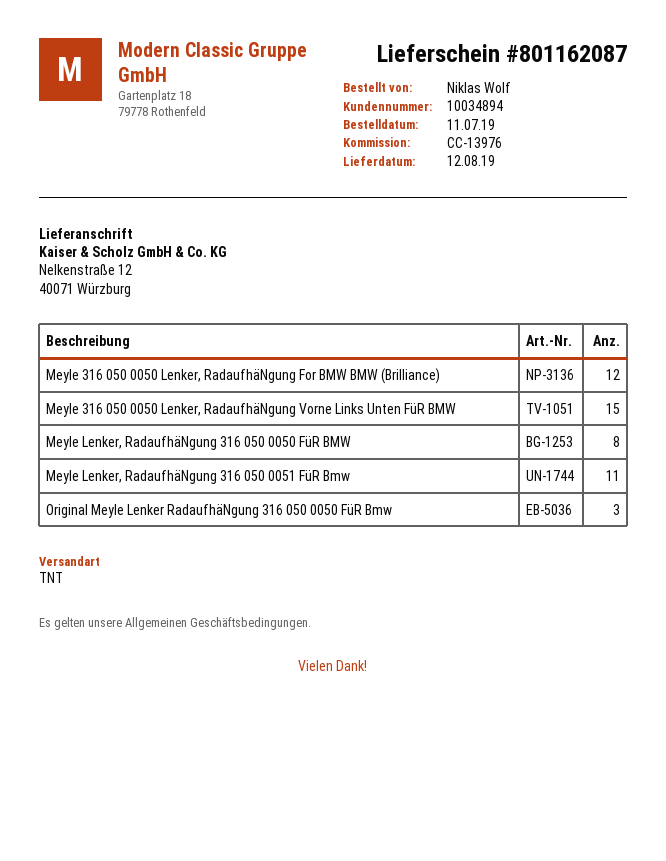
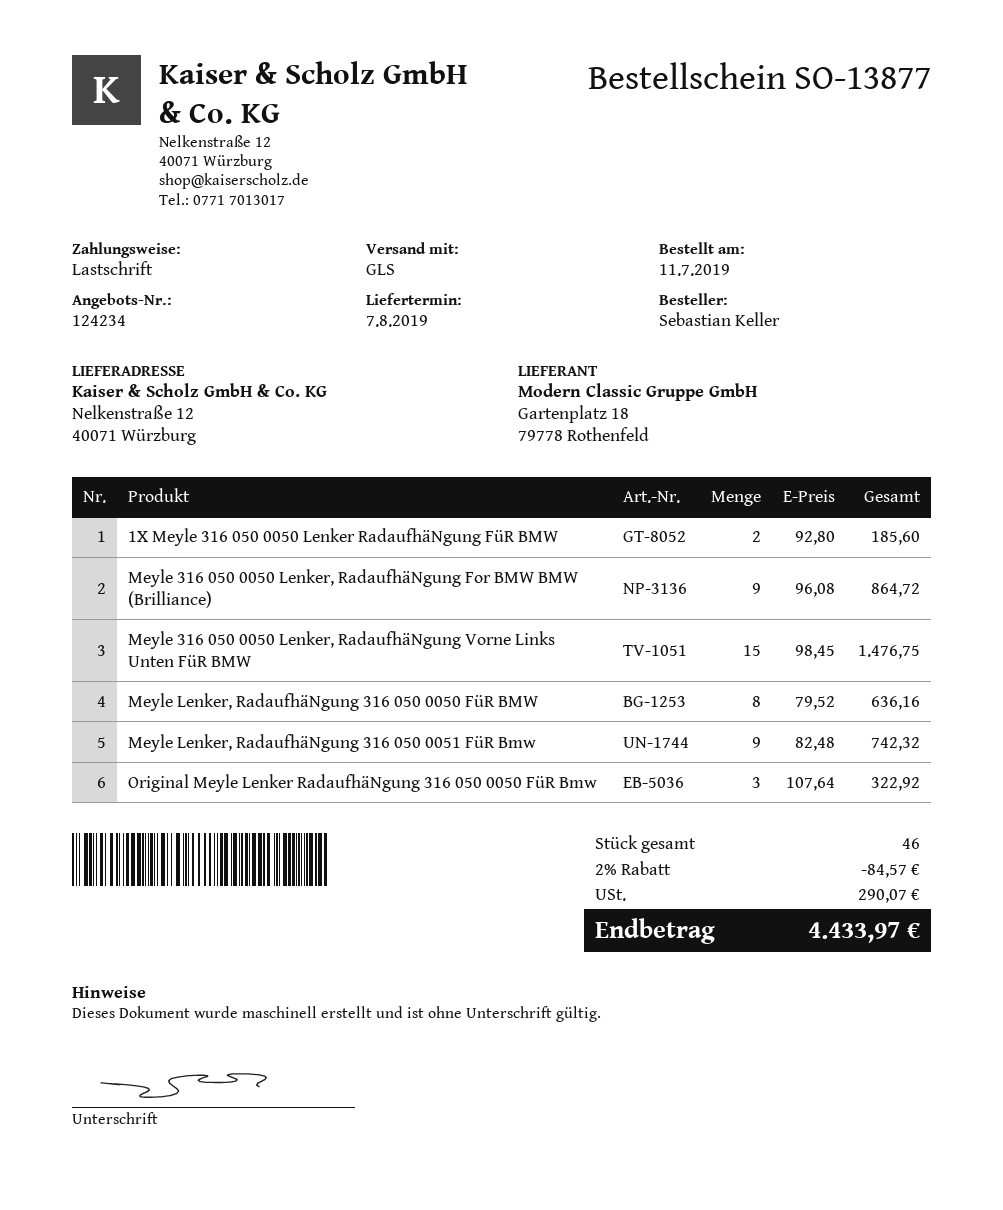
delivery date: 2019-08-12 -> 2019-08-07
ordered by: Niklas Wolf -> Sebastian Keller
shipping method: TNT -> GLS
Meyle 316 050 0050 Lenker, RadaufhäNgung For BMW BMW (Brilliance): 12 -> 9
Meyle Lenker, RadaufhäNgung 316 050 0051 FüR Bmw: 11 -> 9
1X Meyle 316 050 0050 Lenker RadaufhäNgung FüR BMW: none -> 2

